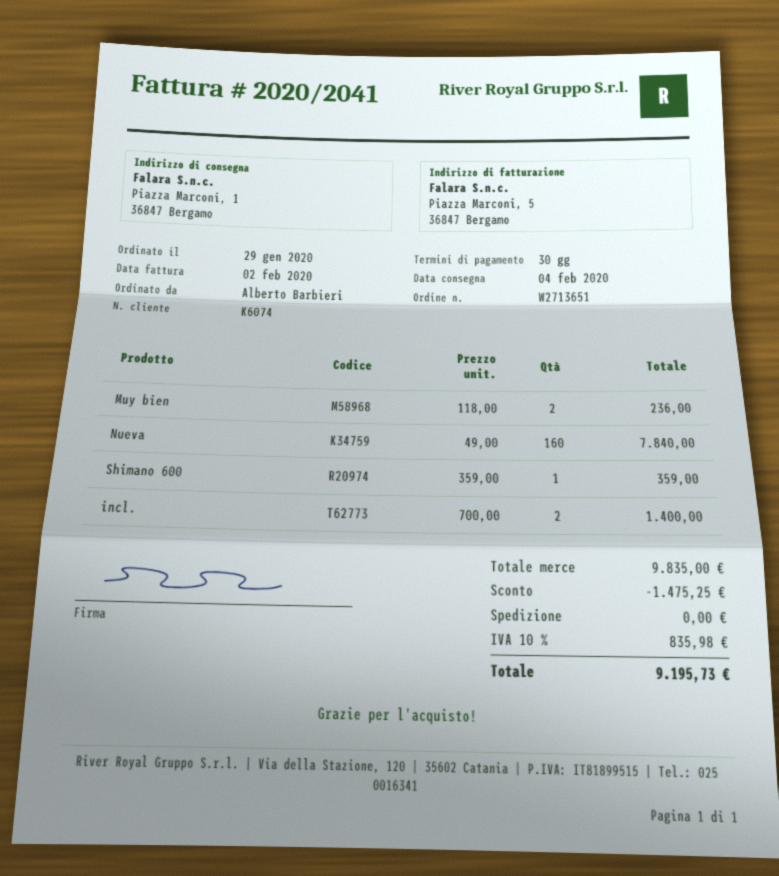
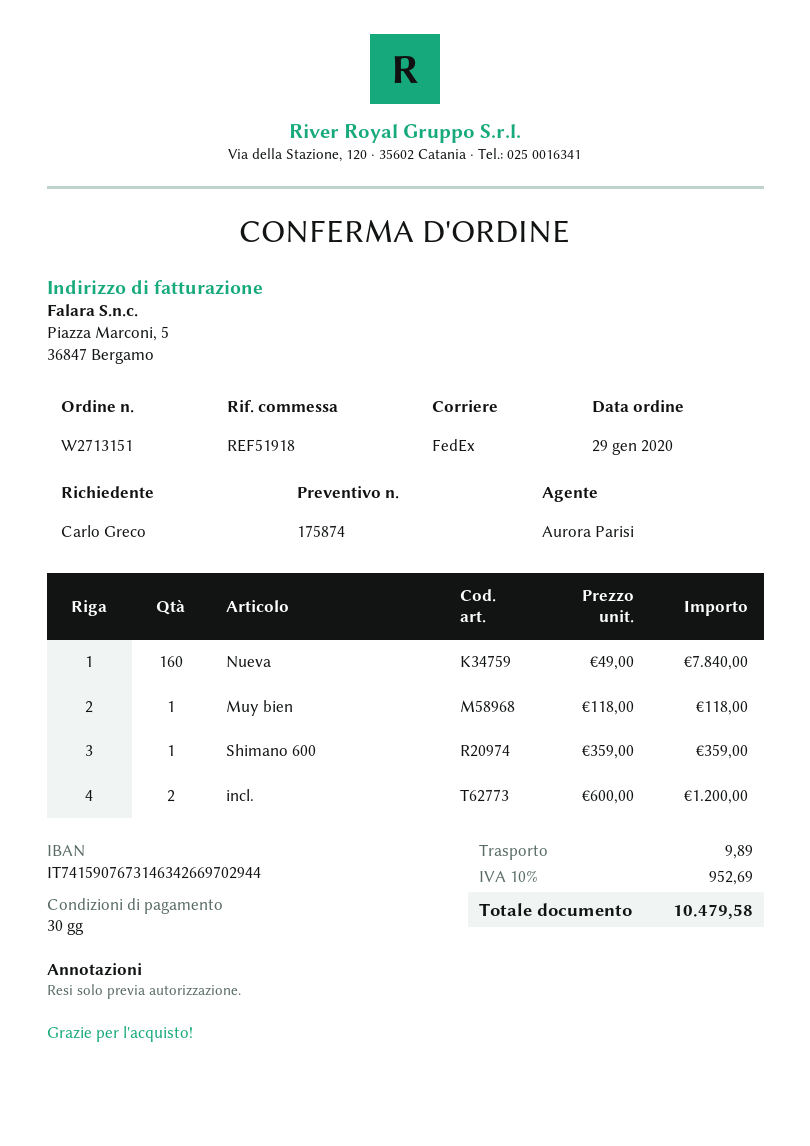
order number: W2713651 -> W2713151
ordered by: Alberto Barbieri -> Carlo Greco
Muy bien: 2 x 118.00 = 236.00 -> 1 x 118.00 = 118.00
incl.: 2 x 700.00 = 1400.00 -> 2 x 600.00 = 1200.00
discount: 1475.25 -> none
shipping: 0.00 -> 9.89
tax: 10% = 835.98 -> 10% = 952.69
total: 9195.73 -> 10479.58

